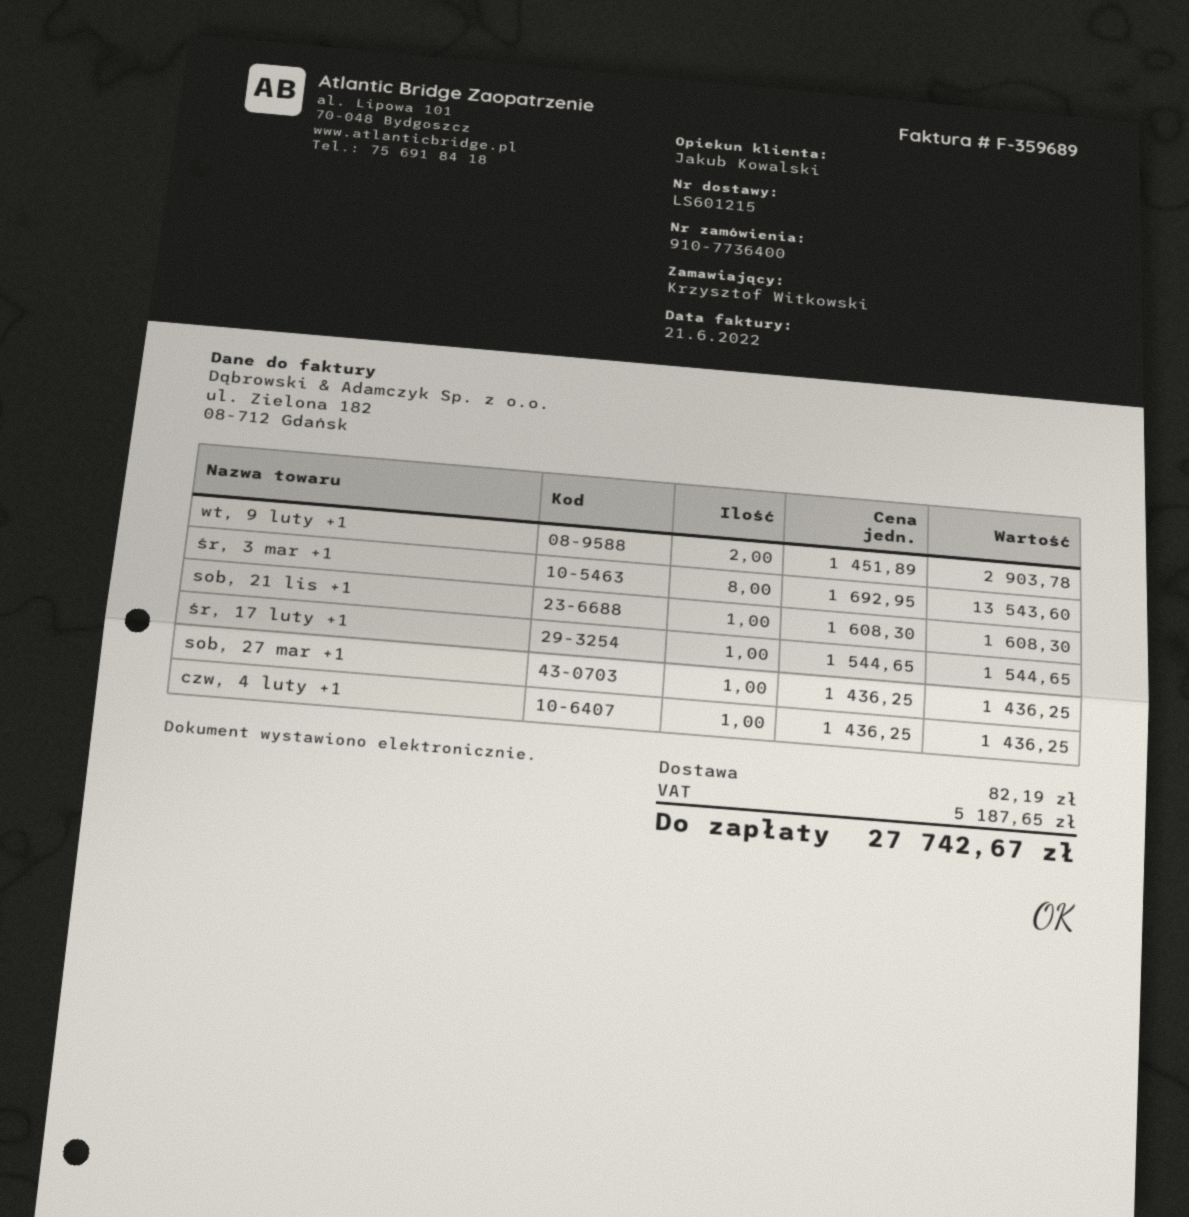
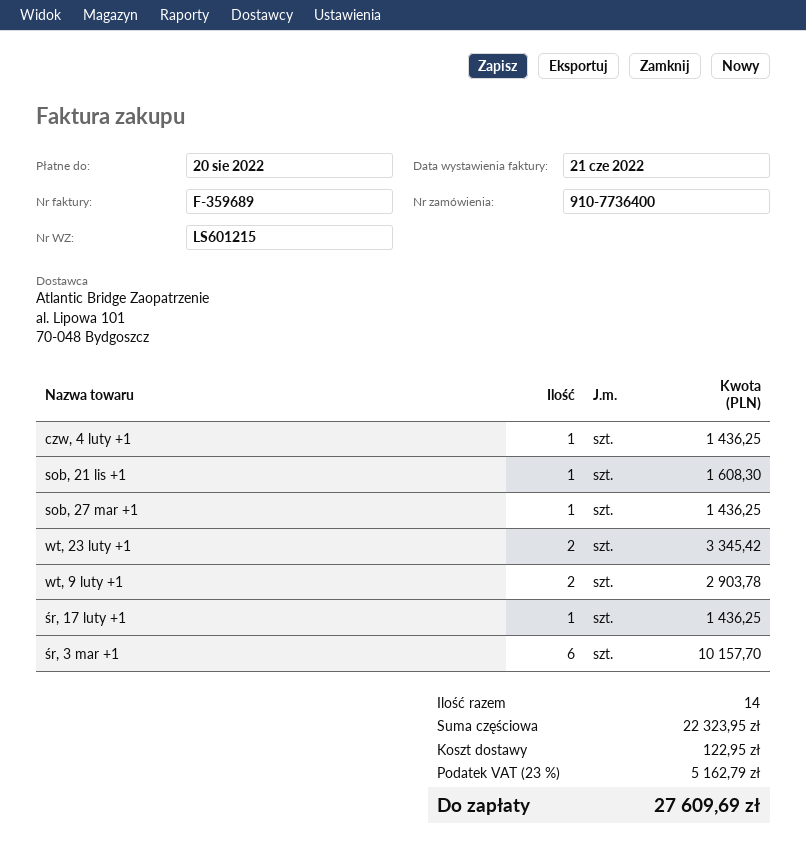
śr, 3 mar +1: 8 for 13543.60 -> 6 for 10157.70
śr, 17 luty +1: 1 for 1544.65 -> 1 for 1436.25
wt, 23 luty +1: none -> 2 for 3345.42
shipping: 82.19 -> 122.95
tax: 5187.65 -> 5162.79
total: 27742.67 -> 27609.69

